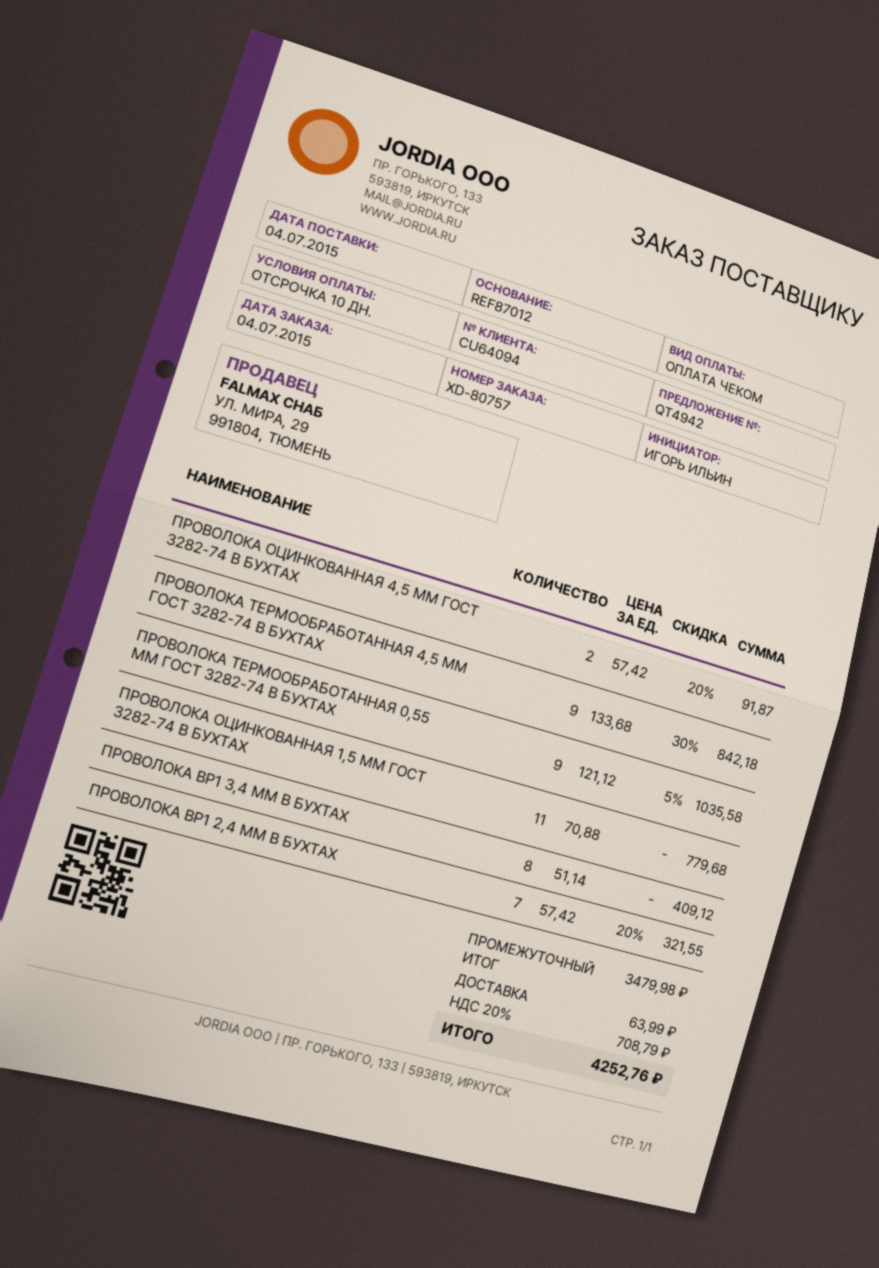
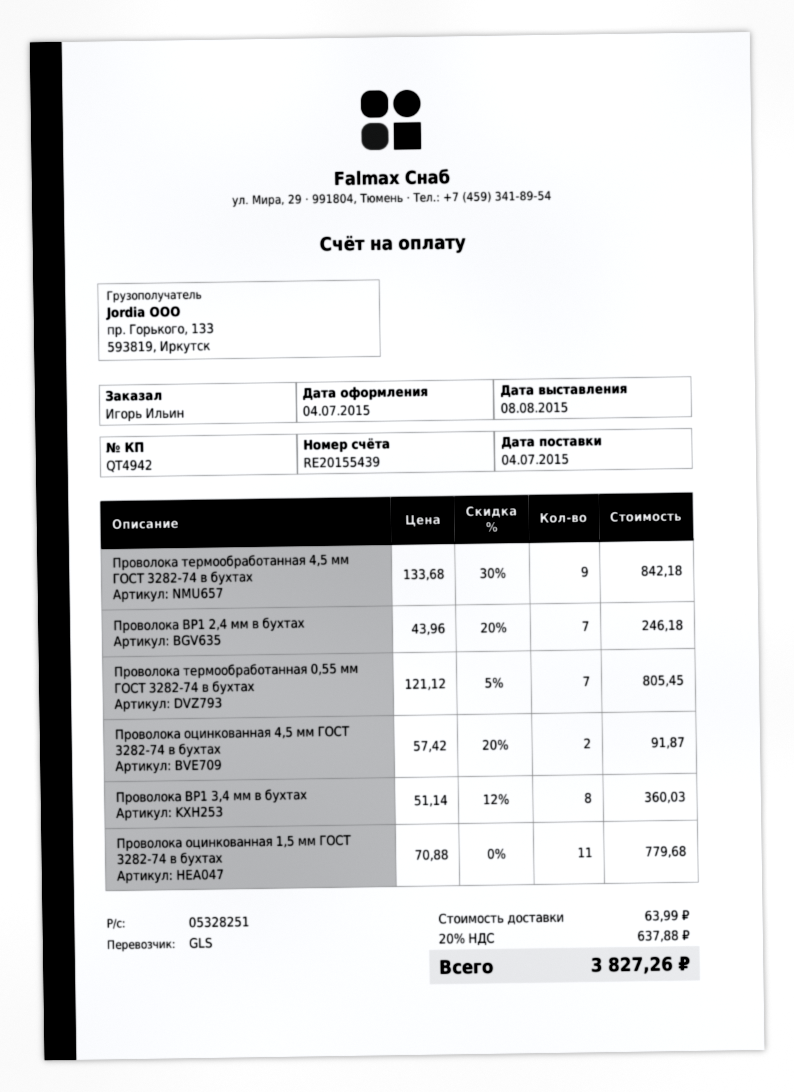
ПРОВОЛОКА ТЕРМООБРАБОТАННАЯ 0,55 ММ ГОСТ 3282-74 В БУХТАХ: 9 x 121.12 - 5% = 1035.58 -> 7 x 121.12 - 5% = 805.45
ПРОВОЛОКА ВР1 3,4 ММ В БУХТАХ: 8 x 51.14 = 409.12 -> 8 x 51.14 - 12% = 360.03
ПРОВОЛОКА ВР1 2,4 ММ В БУХТАХ: 7 x 57.42 - 20% = 321.55 -> 7 x 43.96 - 20% = 246.18
tax: 20% = 708.79 -> 20% = 637.88
total: 4252.76 -> 3827.26

